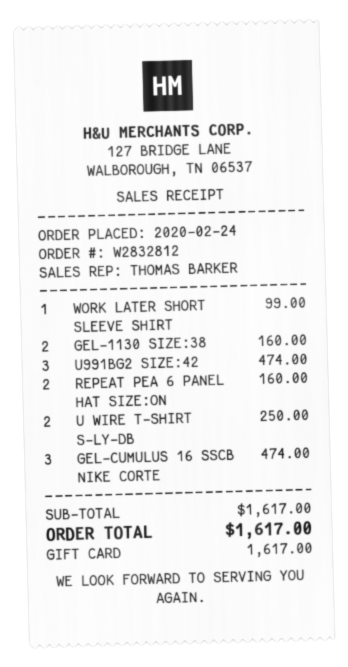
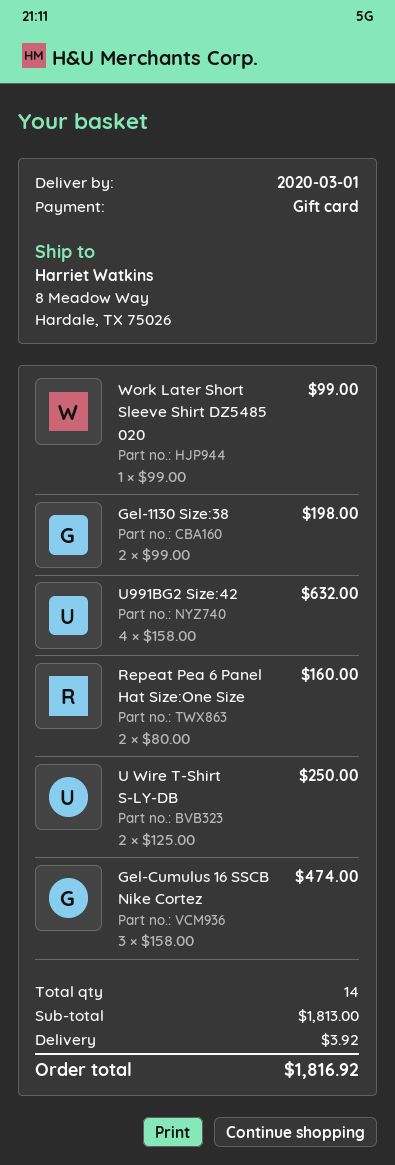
GEL-1130 SIZE:38: 2 for 160.00 -> 2 for 198.00
U991BG2 SIZE:42: 3 for 474.00 -> 4 for 632.00
subtotal: 1617.00 -> 1813.00
shipping: none -> 3.92
total: 1617.00 -> 1816.92

